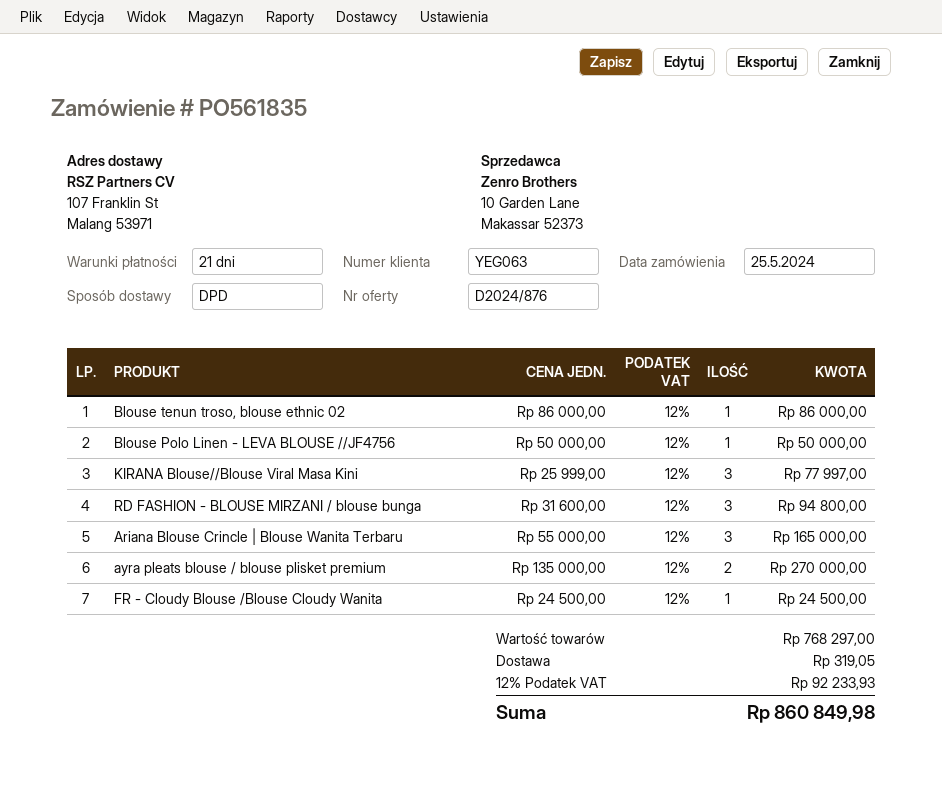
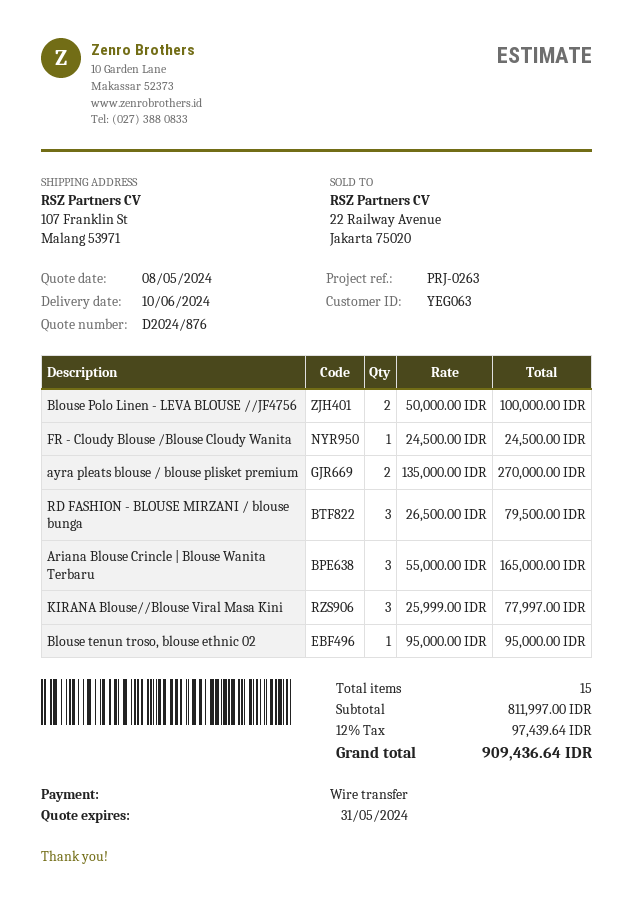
Blouse tenun troso, blouse ethnic 02: 1 x 86000.00 = 86000.00 -> 1 x 95000.00 = 95000.00
Blouse Polo Linen - LEVA BLOUSE //JF4756: 1 x 50000.00 = 50000.00 -> 2 x 50000.00 = 100000.00
RD FASHION - BLOUSE MIRZANI / blouse bunga: 3 x 31600.00 = 94800.00 -> 3 x 26500.00 = 79500.00
subtotal: 768297.00 -> 811997.00
shipping: 319.05 -> none
tax: 12% = 92233.93 -> 12% = 97439.64
total: 860849.98 -> 909436.64

